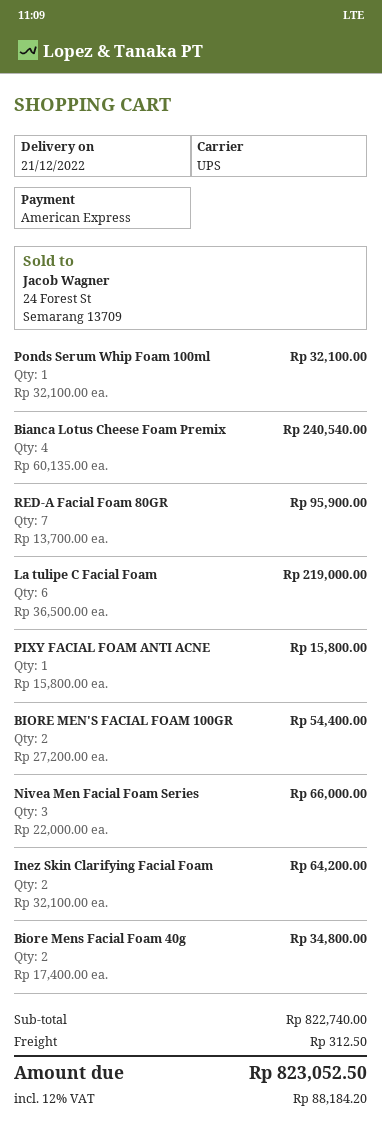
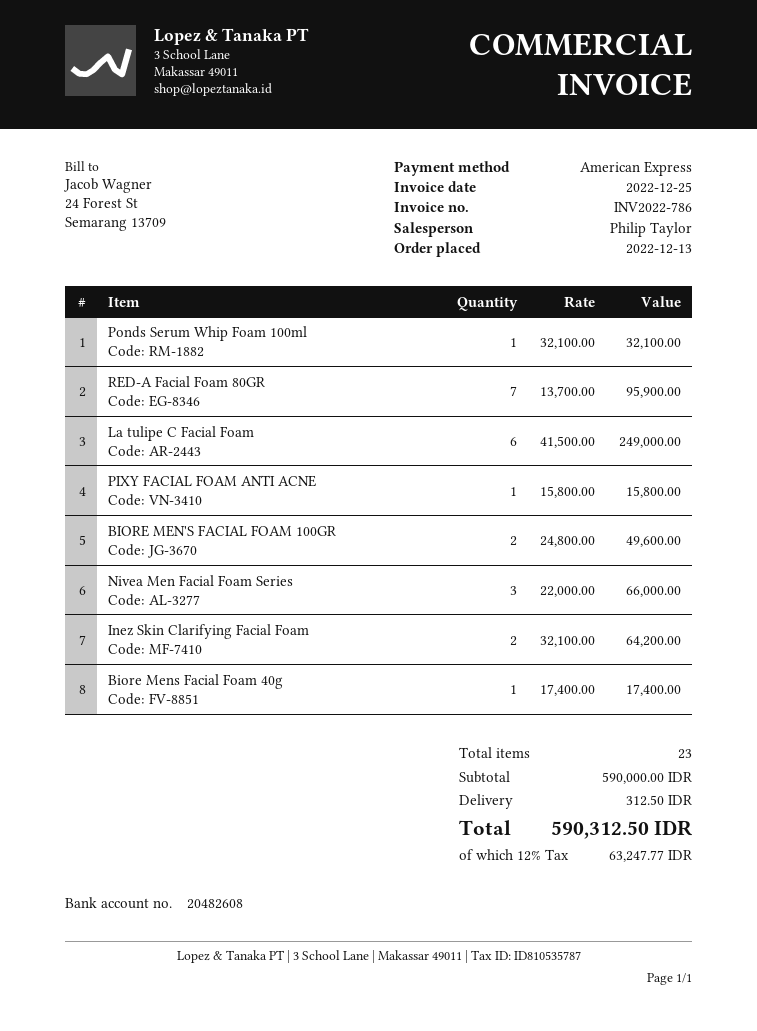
Bianca Lotus Cheese Foam Premix: 4 x 60135.00 = 240540.00 -> none
La tulipe C Facial Foam: 6 x 36500.00 = 219000.00 -> 6 x 41500.00 = 249000.00
BIORE MEN'S FACIAL FOAM 100GR: 2 x 27200.00 = 54400.00 -> 2 x 24800.00 = 49600.00
Biore Mens Facial Foam 40g: 2 x 17400.00 = 34800.00 -> 1 x 17400.00 = 17400.00
subtotal: 822740.00 -> 590000.00
tax: 12% = 88184.20 -> 12% = 63247.77
total: 823052.50 -> 590312.50

